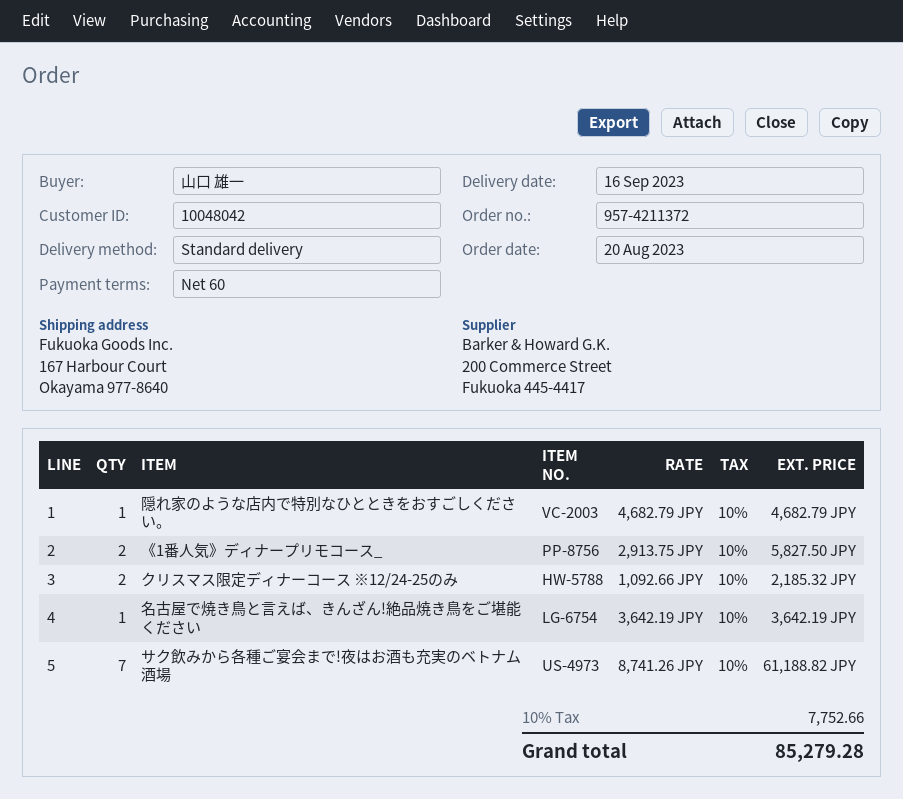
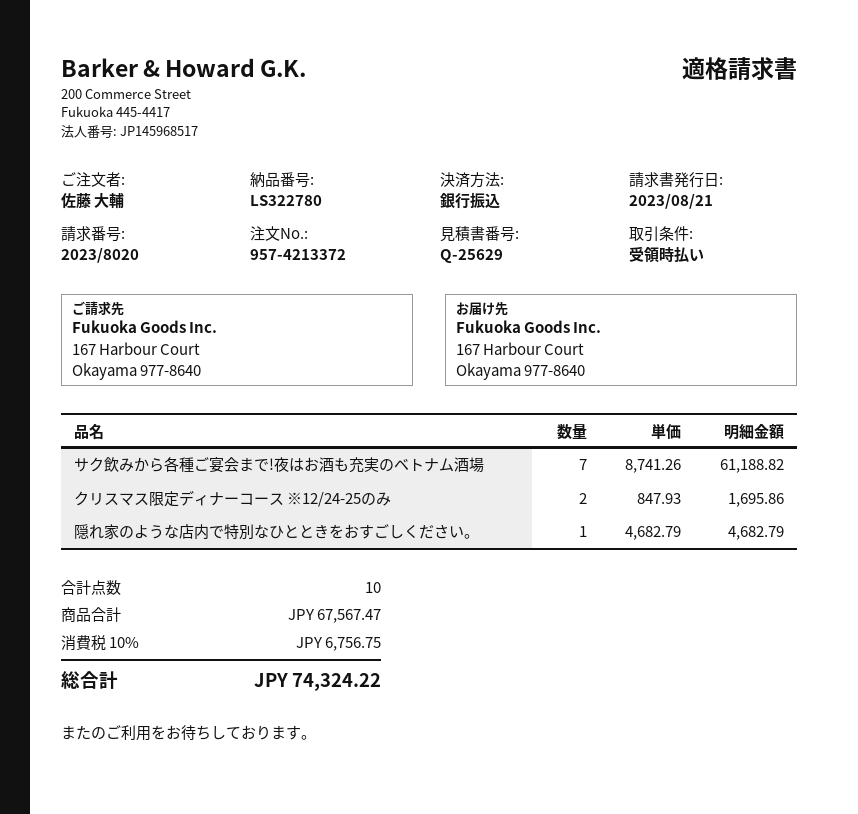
order number: 957-4211372 -> 957-4213372
payment terms: 60 days -> on receipt
ordered by: 山口 雄一 -> 佐藤 大輔
《1番人気》ディナープリモコース_: 2 x 2913.75 = 5827.50 -> none
クリスマス限定ディナーコース ※12/24-25のみ: 2 x 1092.66 = 2185.32 -> 2 x 847.93 = 1695.86
名古屋で焼き鳥と言えば、きんざん!絶品焼き鳥をご堪能ください: 1 x 3642.19 = 3642.19 -> none
tax: 10% = 7752.66 -> 10% = 6756.75
total: 85279.28 -> 74324.22

